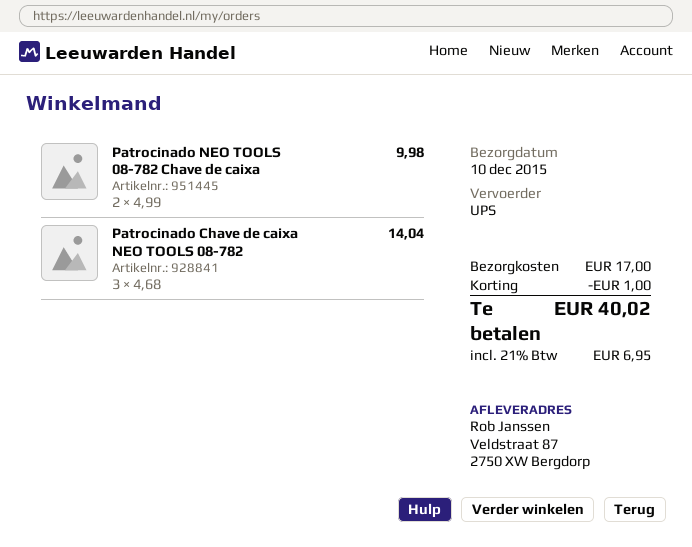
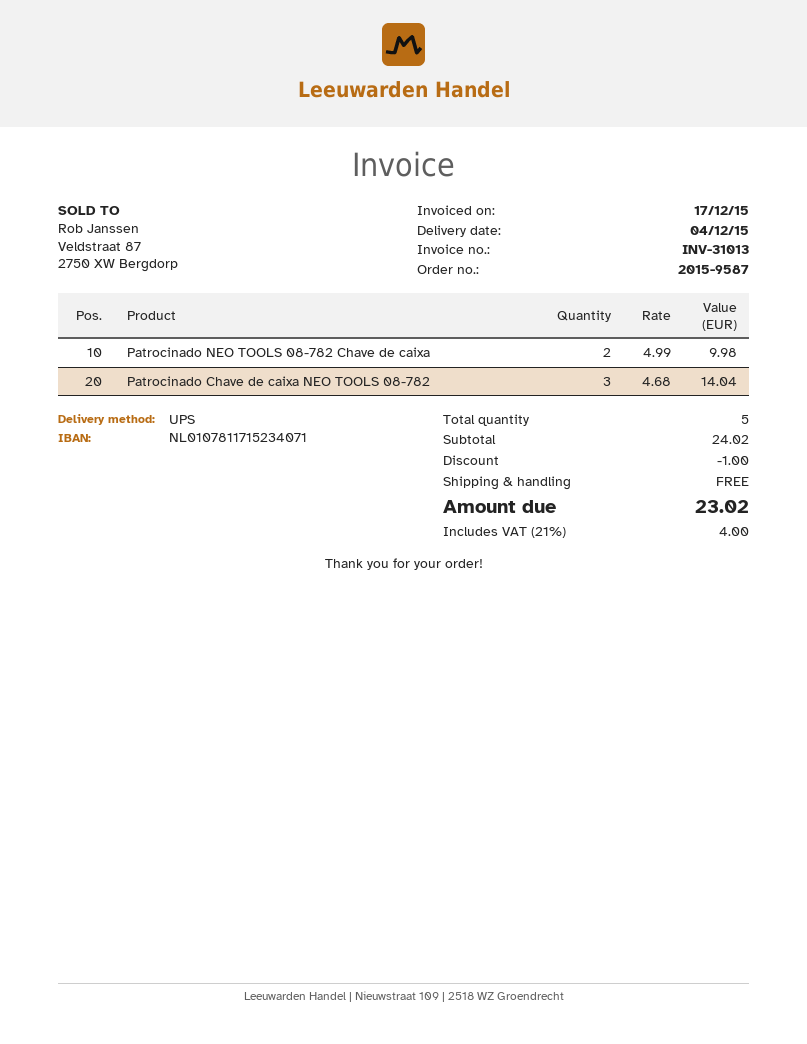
delivery date: 2015-12-10 -> 2015-12-04
shipping: 17.00 -> 0.00
tax: 21% = 6.95 -> 21% = 4.00
total: 40.02 -> 23.02

